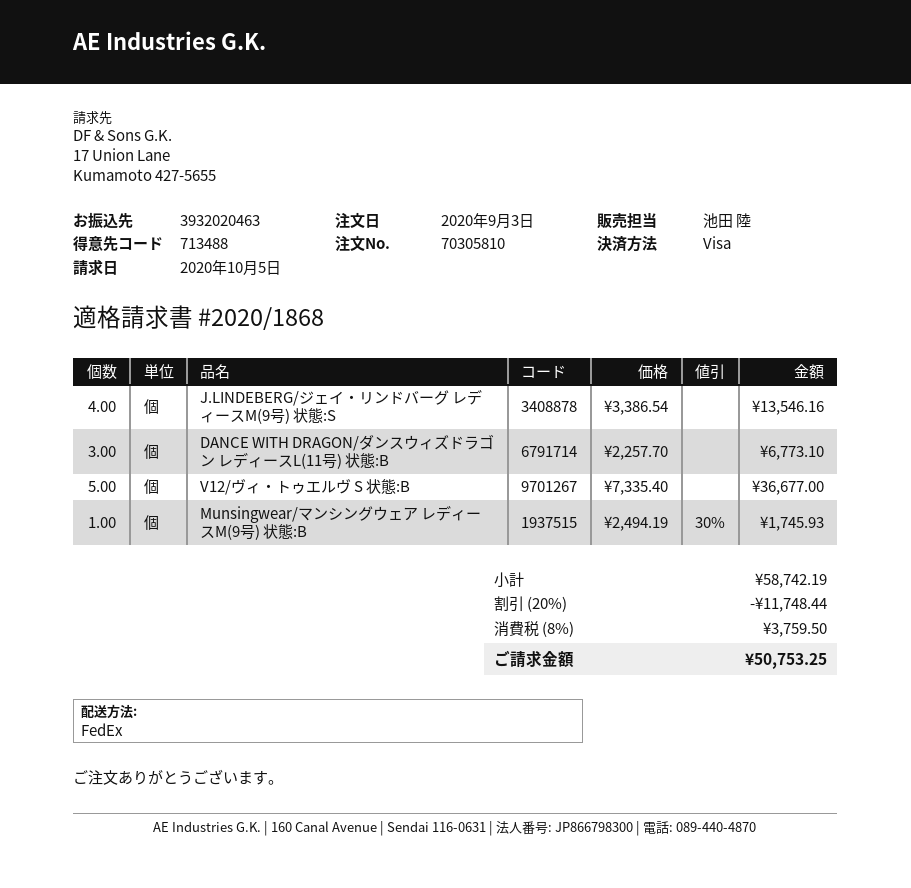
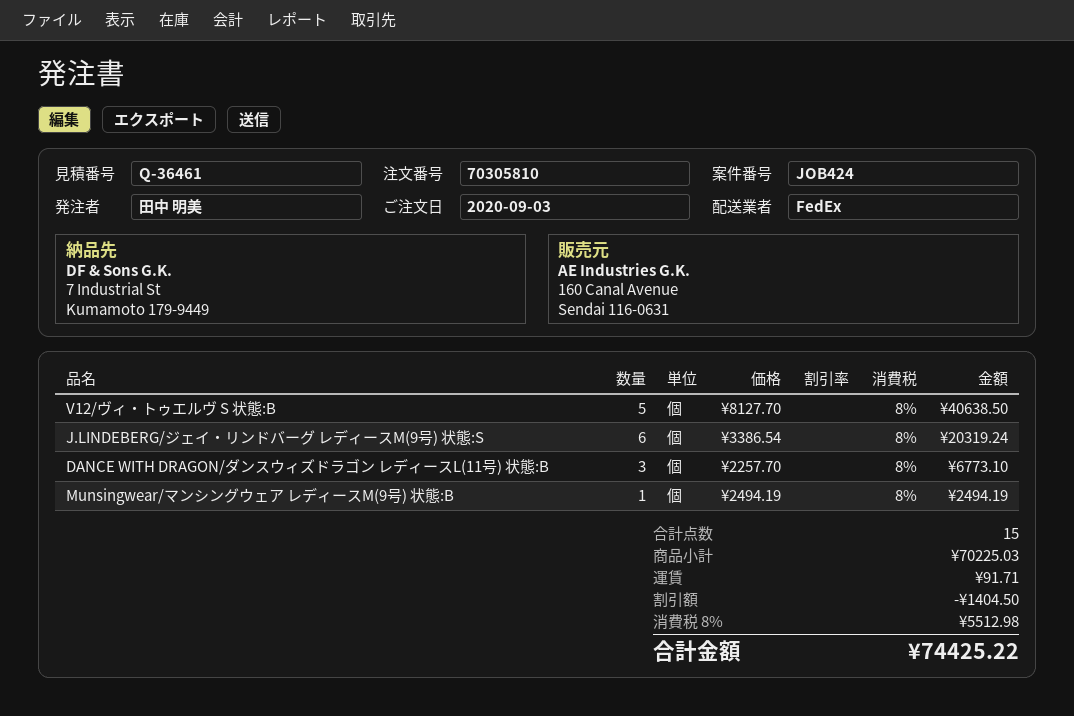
J.LINDEBERG/ジェイ・リンドバーグ レディースM(9号) 状態:S: 4 x 3386.54 = 13546.16 -> 6 x 3386.54 = 20319.24
V12/ヴィ・トゥエルヴ S 状態:B: 5 x 7335.40 = 36677.00 -> 5 x 8127.70 = 40638.50
Munsingwear/マンシングウェア レディースM(9号) 状態:B: 1 x 2494.19 - 30% = 1745.93 -> 1 x 2494.19 = 2494.19
subtotal: 58742.19 -> 70225.03
discount: 11748.44 -> 1404.50
shipping: none -> 91.71
tax: 8% = 3759.50 -> 8% = 5512.98
total: 50753.25 -> 74425.22

